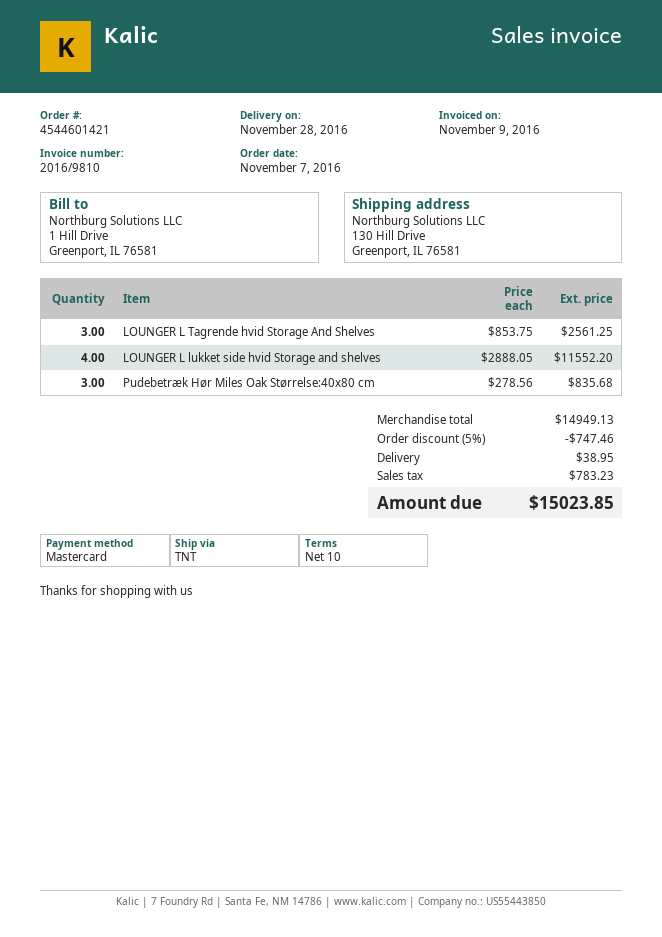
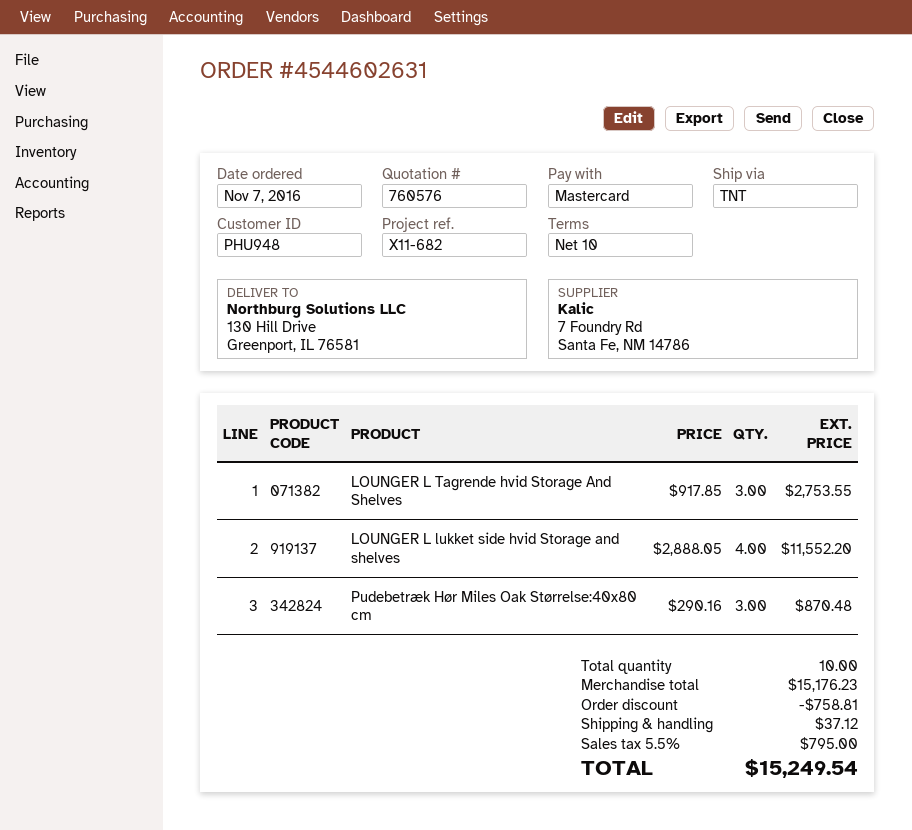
order number: 4544601421 -> 4544602631
LOUNGER L Tagrende hvid Storage And Shelves: 3 x 853.75 = 2561.25 -> 3 x 917.85 = 2753.55
Pudebetræk Hør Miles Oak Størrelse:40x80 cm: 3 x 278.56 = 835.68 -> 3 x 290.16 = 870.48
subtotal: 14949.13 -> 15176.23
discount: 747.46 -> 758.81
shipping: 38.95 -> 37.12
tax: 783.23 -> 795.00
total: 15023.85 -> 15249.54

